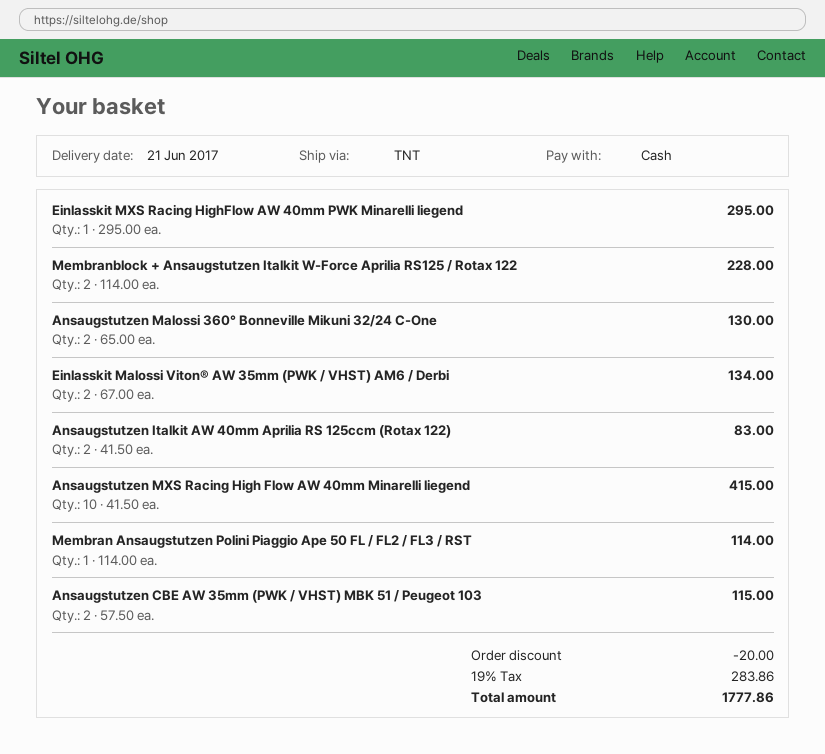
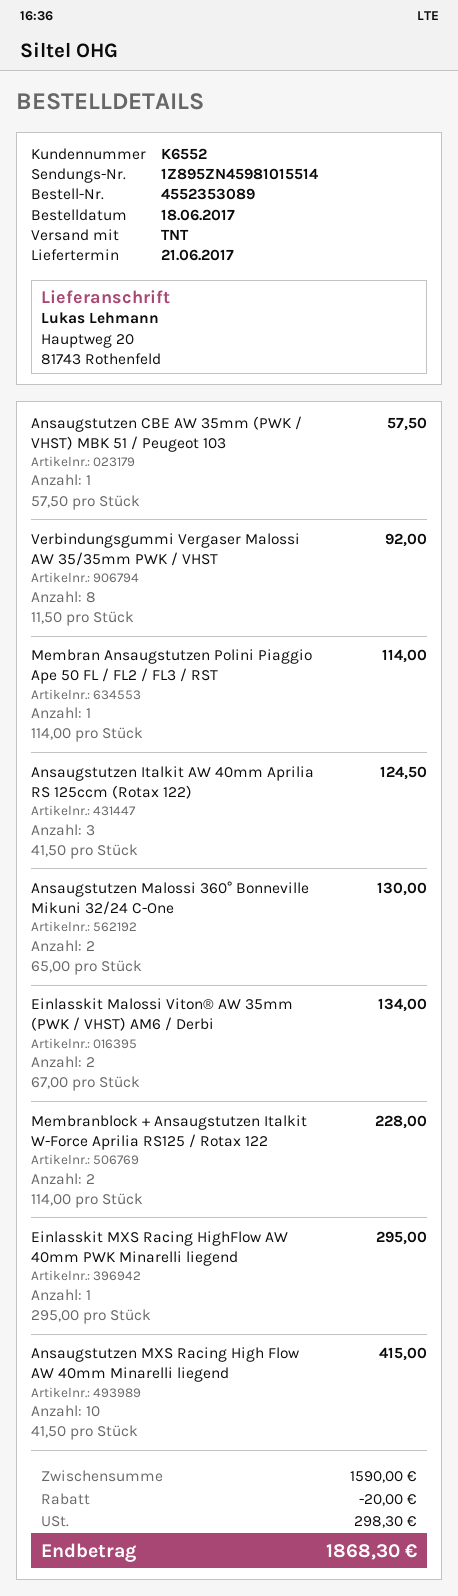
Ansaugstutzen Italkit AW 40mm Aprilia RS 125ccm (Rotax 122): 2 x 41.50 = 83.00 -> 3 x 41.50 = 124.50
Ansaugstutzen CBE AW 35mm (PWK / VHST) MBK 51 / Peugeot 103: 2 x 57.50 = 115.00 -> 1 x 57.50 = 57.50
Verbindungsgummi Vergaser Malossi AW 35/35mm PWK / VHST: none -> 8 x 11.50 = 92.00
tax: 283.86 -> 298.30
total: 1777.86 -> 1868.30

